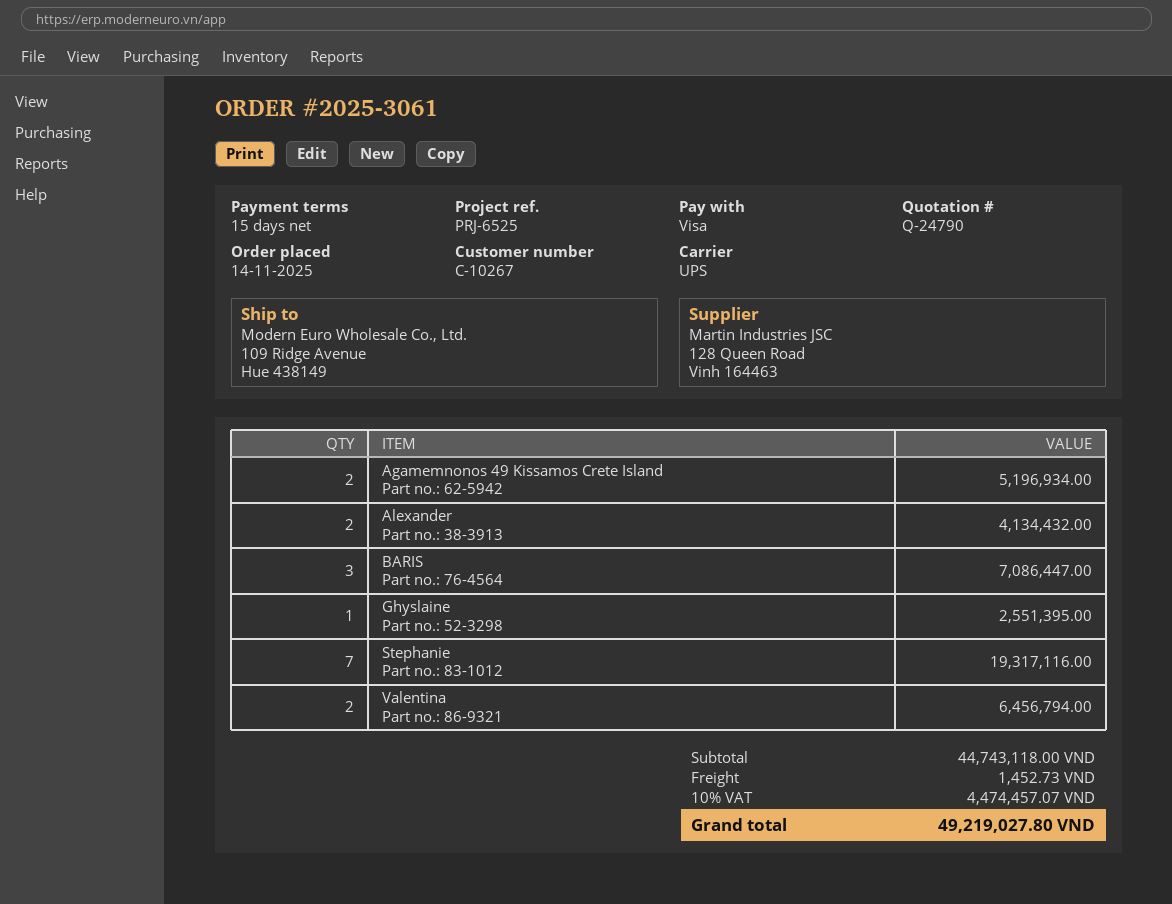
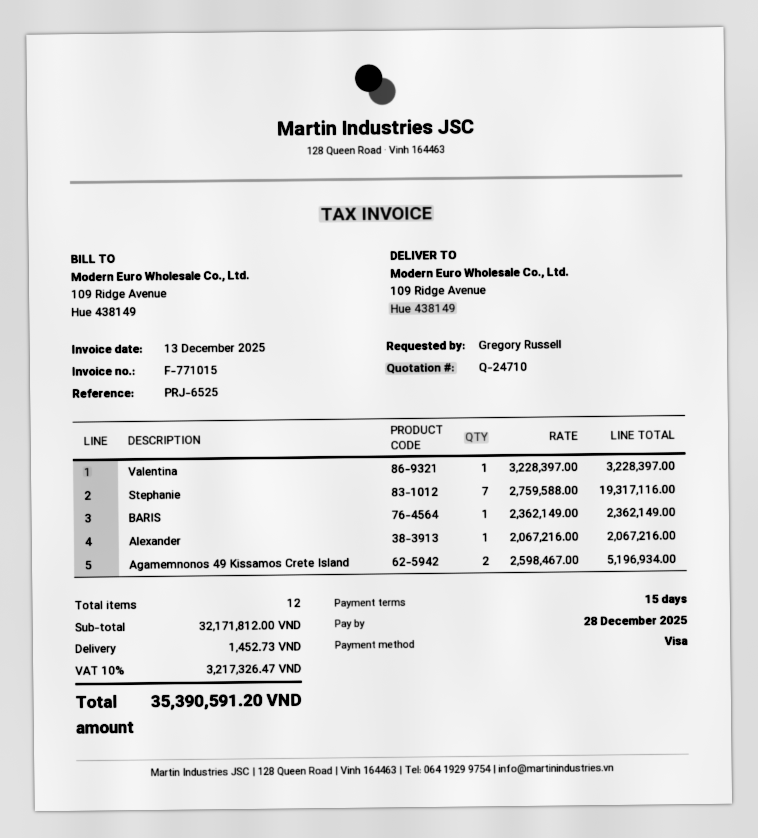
quote number: Q-24790 -> Q-24710
Alexander: 2 for 4134432.00 -> 1 for 2067216.00
BARIS: 3 for 7086447.00 -> 1 for 2362149.00
Ghyslaine: 1 for 2551395.00 -> none
Valentina: 2 for 6456794.00 -> 1 for 3228397.00
subtotal: 44743118.00 -> 32171812.00
tax: 10% = 4474457.07 -> 10% = 3217326.47
total: 49219027.80 -> 35390591.20

